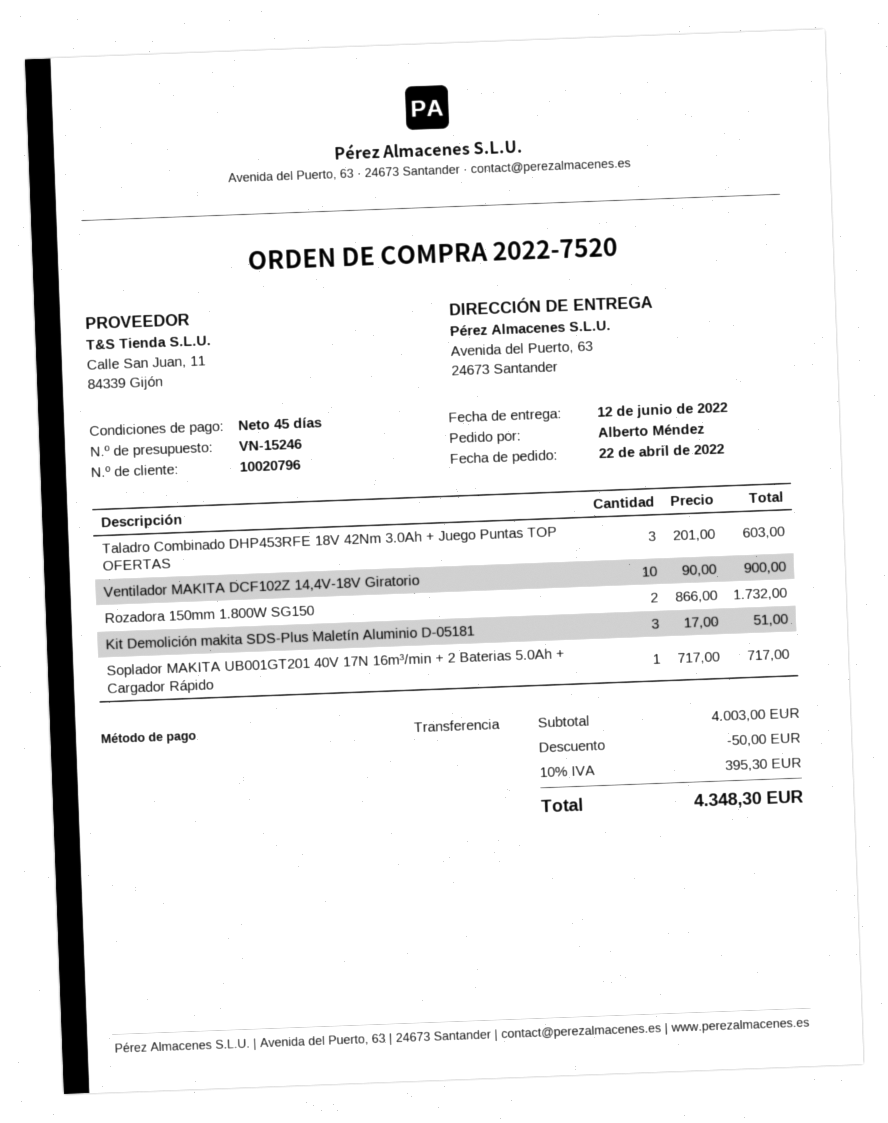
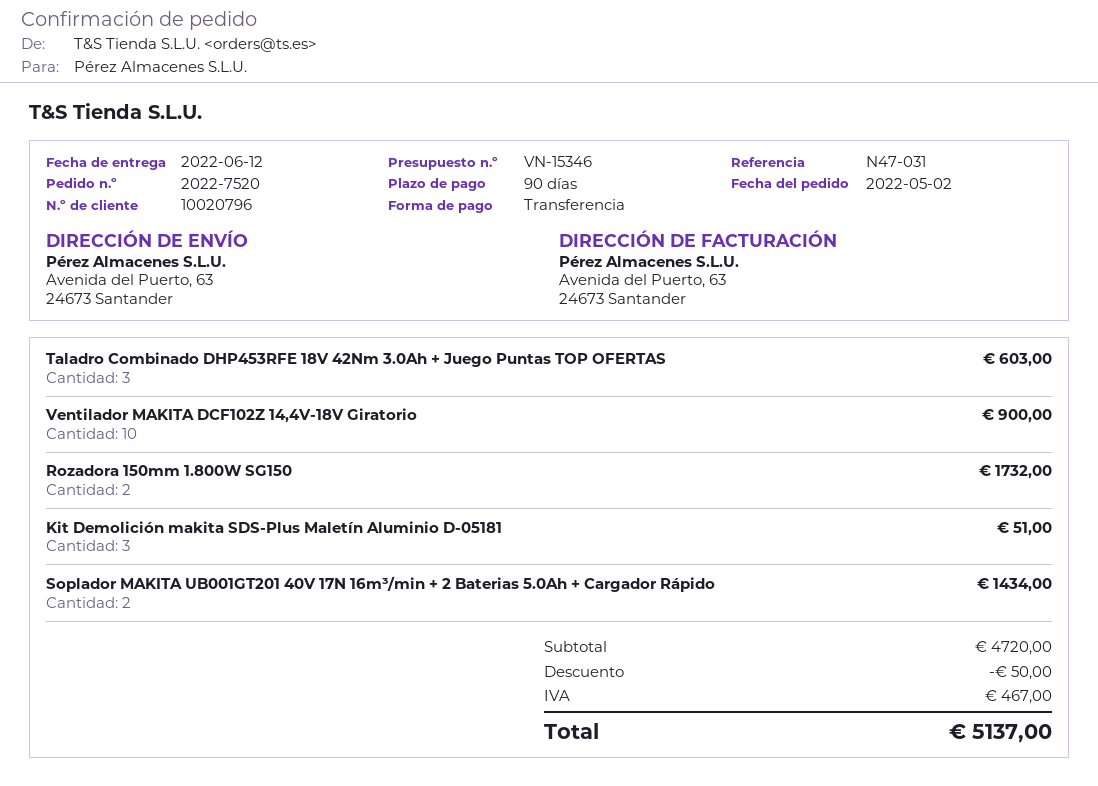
quote number: VN-15246 -> VN-15346
order date: 2022-04-22 -> 2022-05-02
payment terms: 45 days -> 90 days
Soplador MAKITA UB001GT201 40V 17N 16m³/min + 2 Baterias 5.0Ah + Cargador Rápido: 1 for 717.00 -> 2 for 1434.00
subtotal: 4003.00 -> 4720.00
tax: 395.30 -> 467.00
total: 4348.30 -> 5137.00

